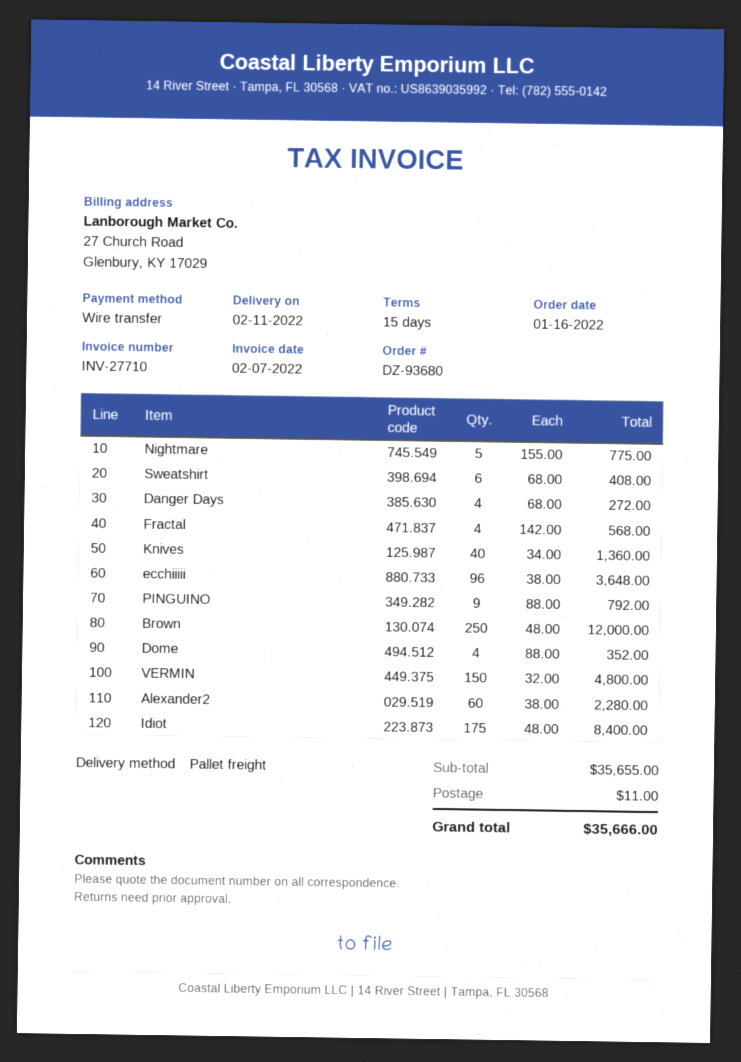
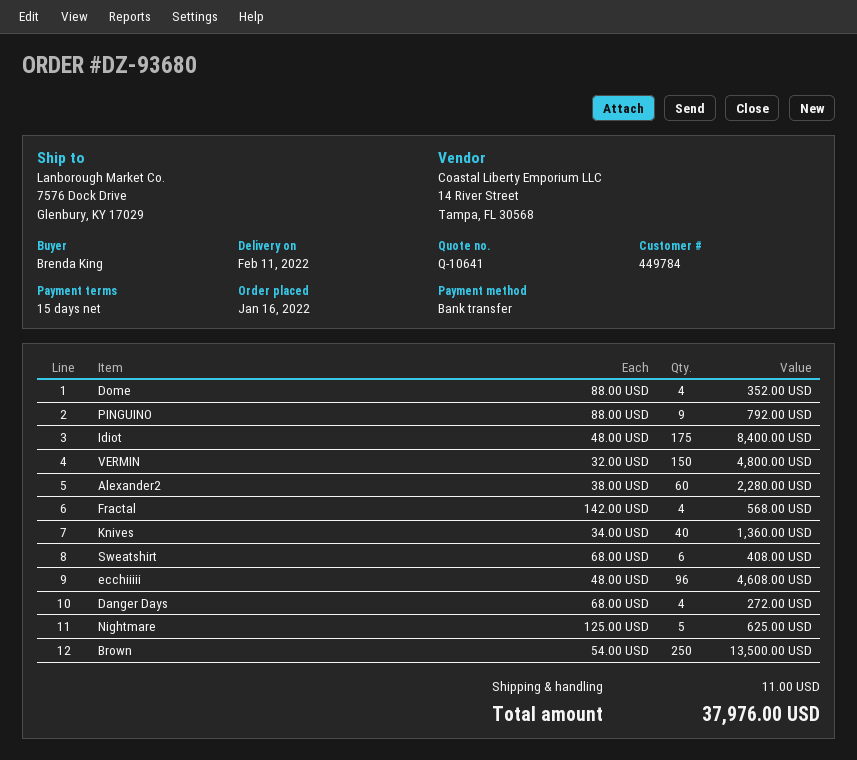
Nightmare: 5 x 155.00 = 775.00 -> 5 x 125.00 = 625.00
ecchiiiii: 96 x 38.00 = 3648.00 -> 96 x 48.00 = 4608.00
Brown: 250 x 48.00 = 12000.00 -> 250 x 54.00 = 13500.00
total: 35666.00 -> 37976.00

